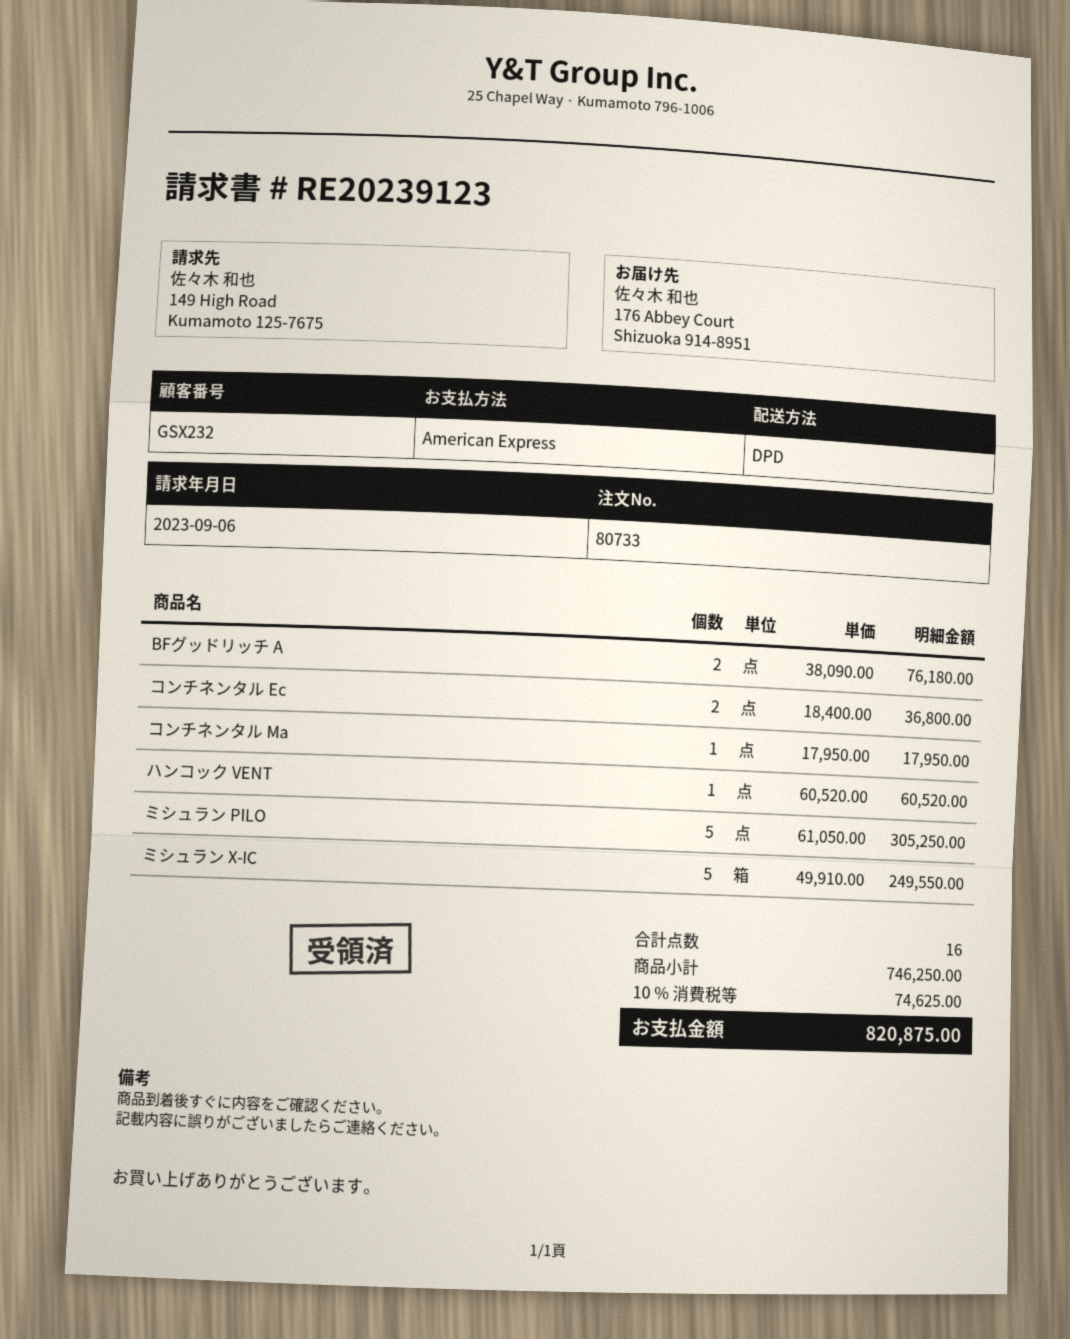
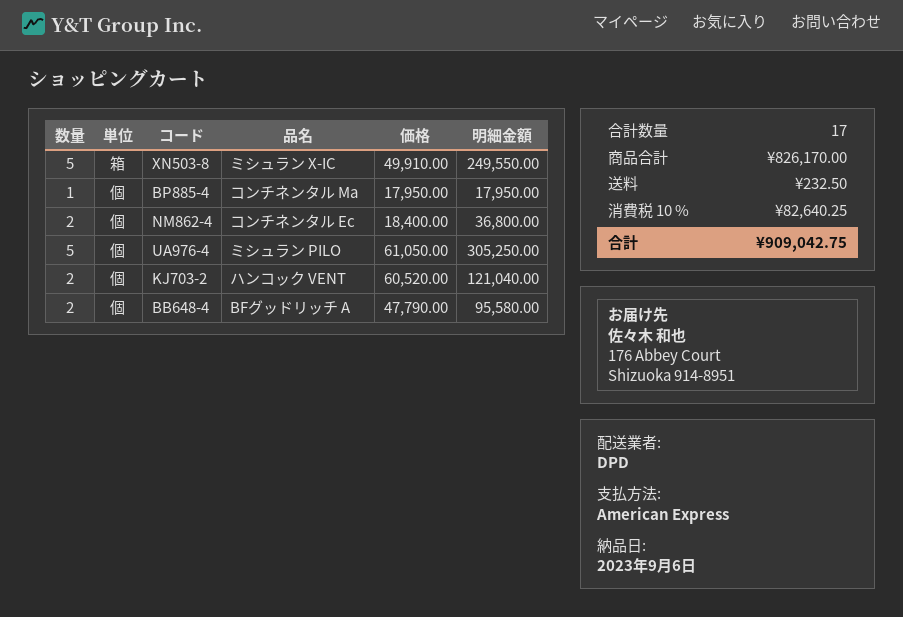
BFグッドリッチ A: 2 x 38090.00 = 76180.00 -> 2 x 47790.00 = 95580.00
ハンコック VENT: 1 x 60520.00 = 60520.00 -> 2 x 60520.00 = 121040.00
total quantity: 16 -> 17
subtotal: 746250.00 -> 826170.00
shipping: none -> 232.50
tax: 10% = 74625.00 -> 10% = 82640.25
total: 820875.00 -> 909042.75

